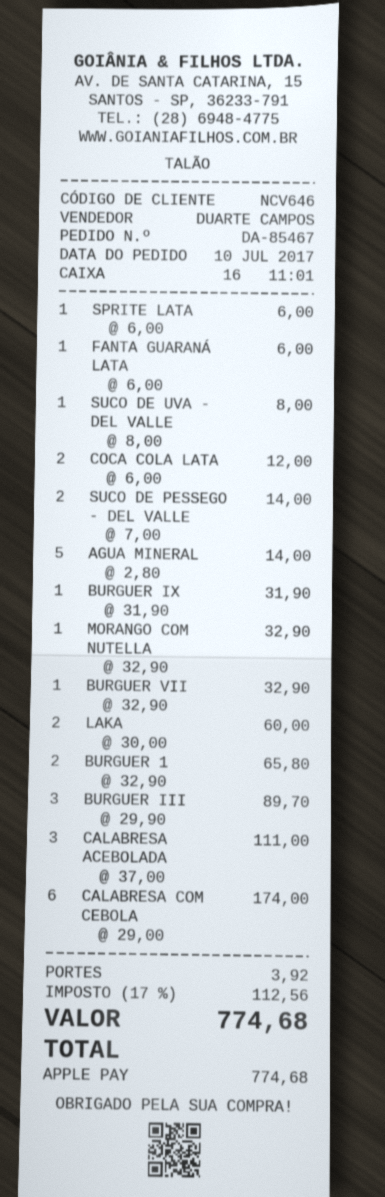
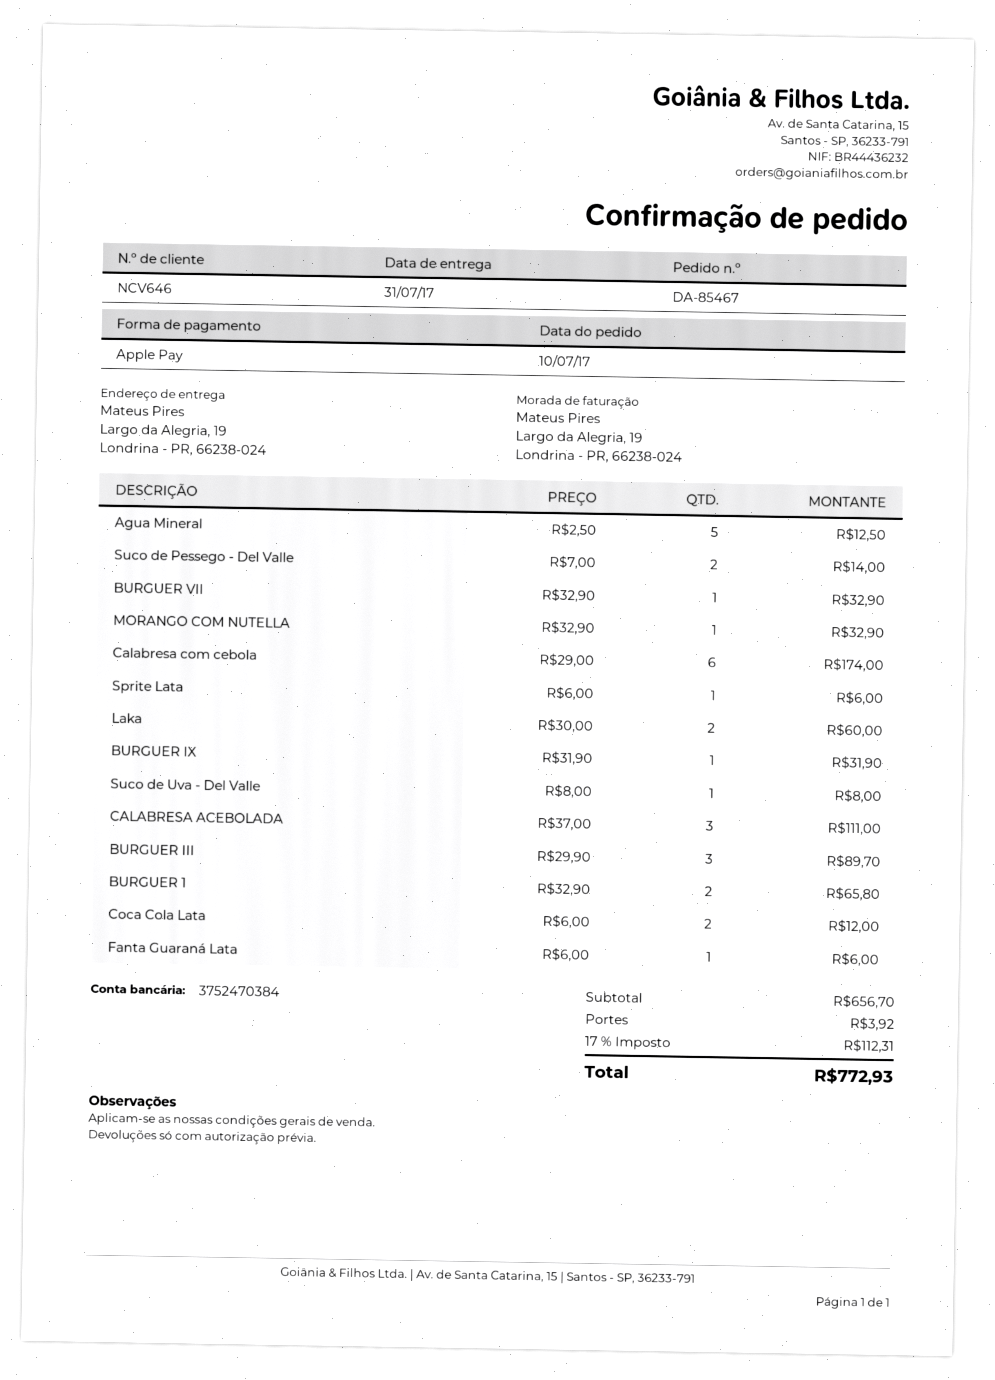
AGUA MINERAL: 5 x 2.80 = 14.00 -> 5 x 2.50 = 12.50
tax: 17% = 112.56 -> 17% = 112.31
total: 774.68 -> 772.93

